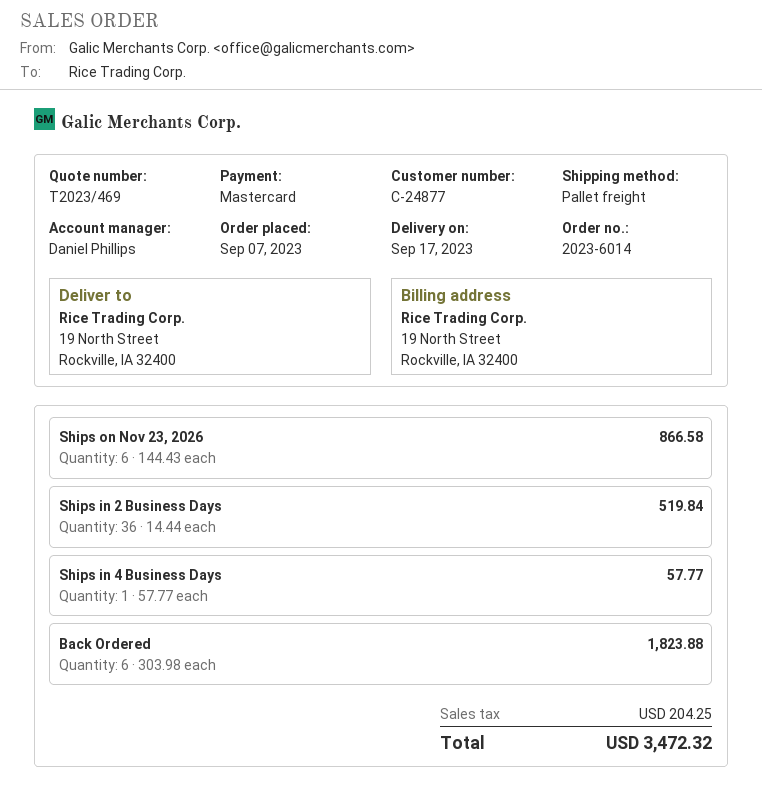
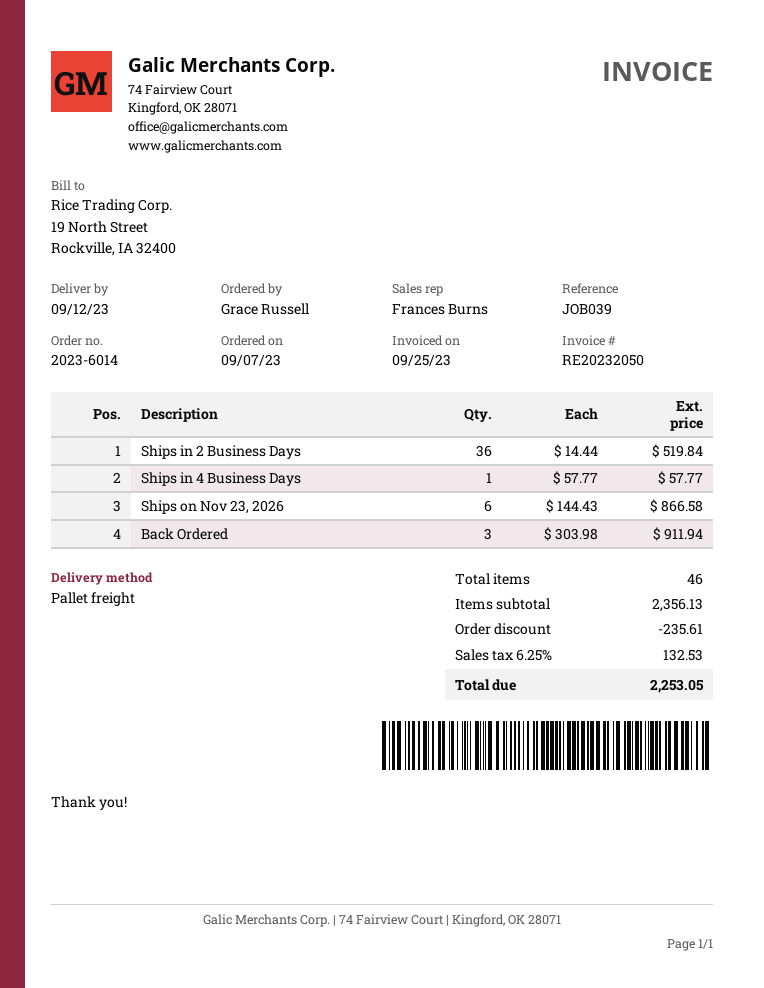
delivery date: 2023-09-17 -> 2023-09-12
sales rep: Daniel Phillips -> Frances Burns
Back Ordered: 6 x 303.98 = 1823.88 -> 3 x 303.98 = 911.94
discount: none -> 235.61
tax: 204.25 -> 132.53
total: 3472.32 -> 2253.05

